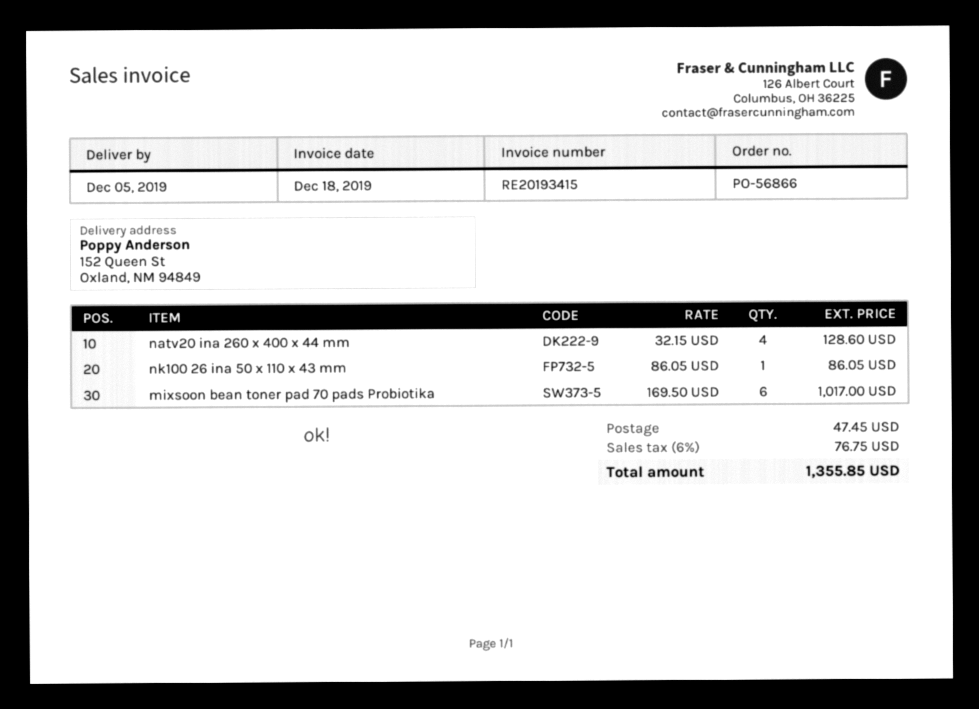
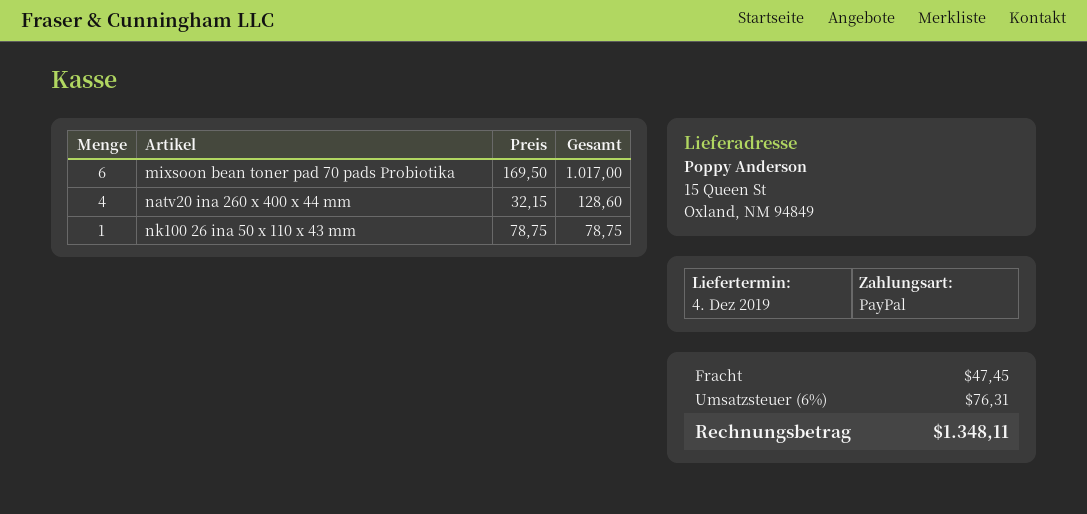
delivery date: 2019-12-05 -> 2019-12-04
ship to: 152 Queen St, Oxland, NM 94849 -> 15 Queen St, Oxland, NM 94849
nk100 26 ina 50 x 110 x 43 mm: 1 x 86.05 = 86.05 -> 1 x 78.75 = 78.75
tax: 6% = 76.75 -> 6% = 76.31
total: 1355.85 -> 1348.11

